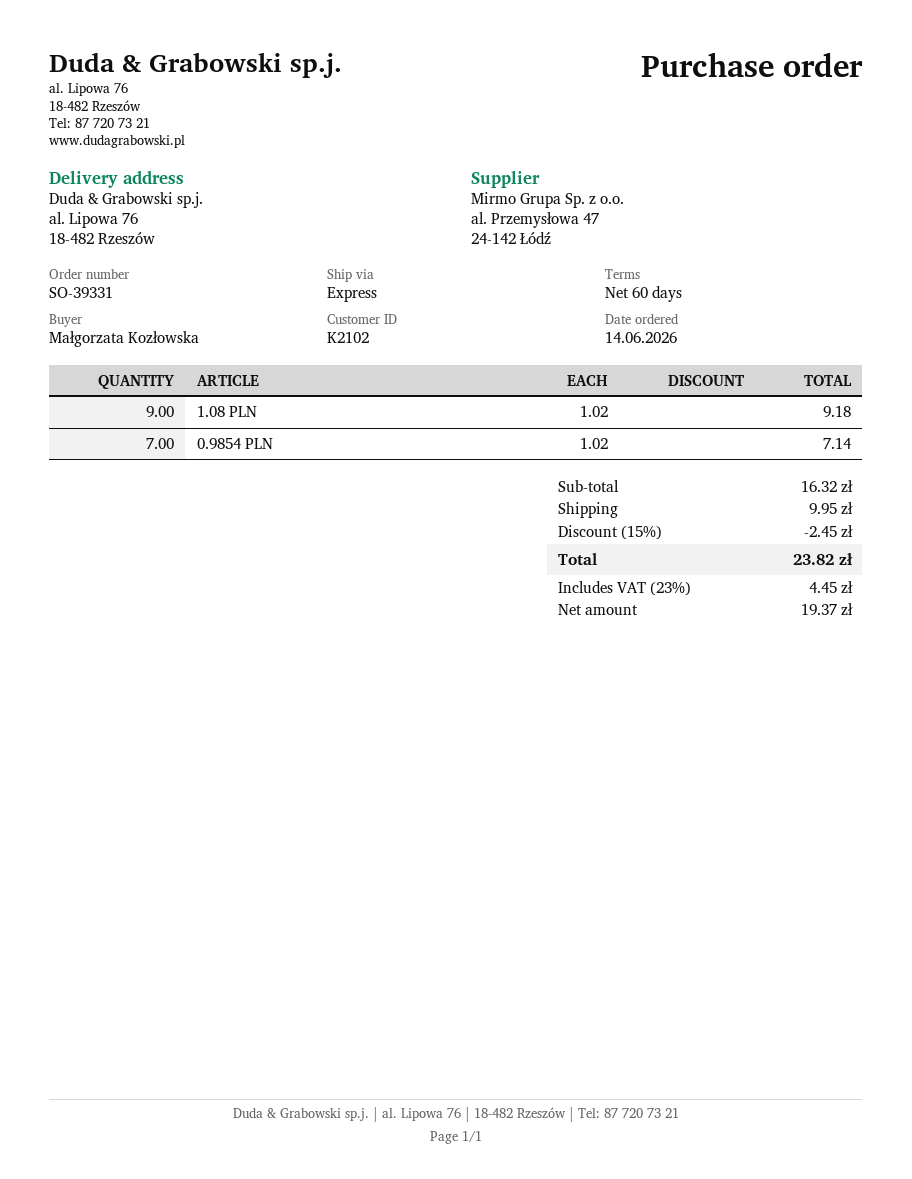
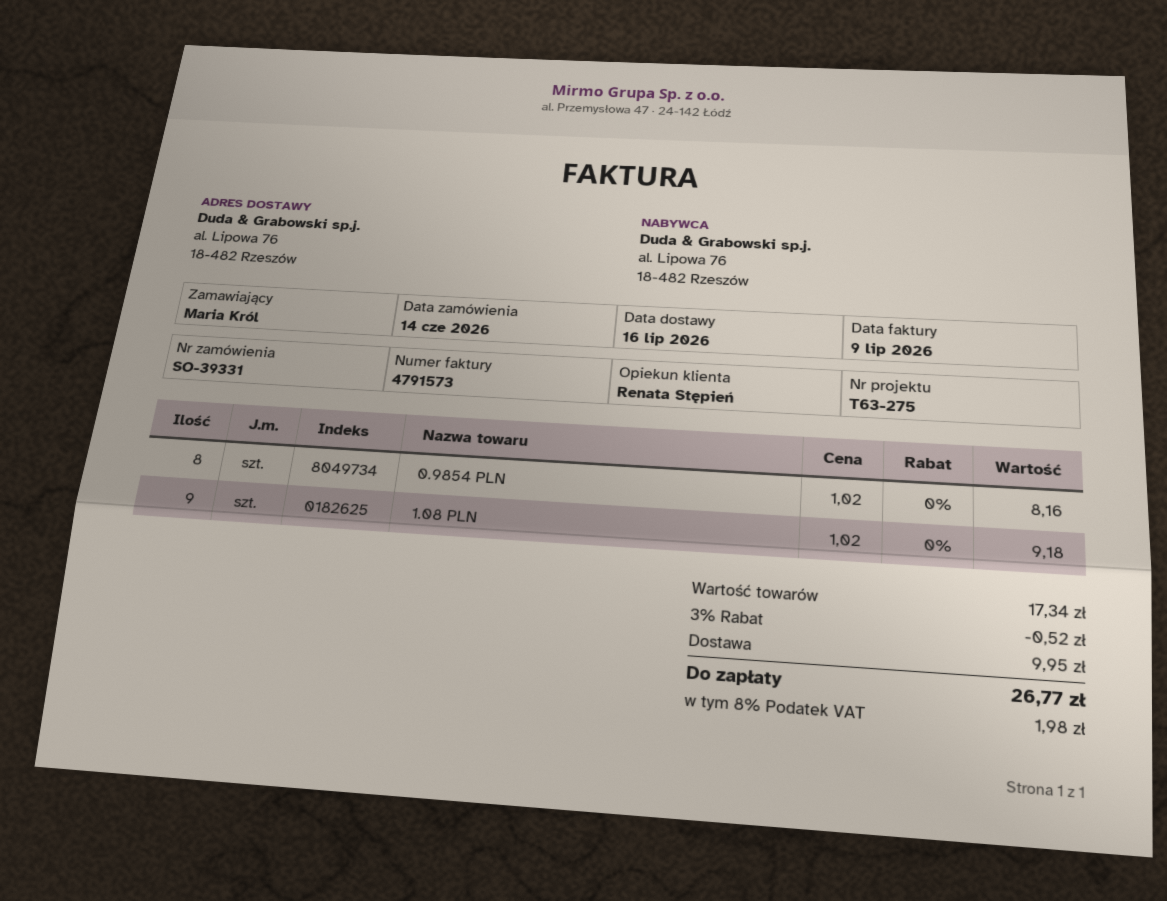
ordered by: Małgorzata Kozłowska -> Maria Król
0.9854 PLN: 7 x 1.02 = 7.14 -> 8 x 1.02 = 8.16
subtotal: 16.32 -> 17.34
discount: 15% = 2.45 -> 3% = 0.52
tax: 23% = 4.45 -> 8% = 1.98
total: 23.82 -> 26.77

